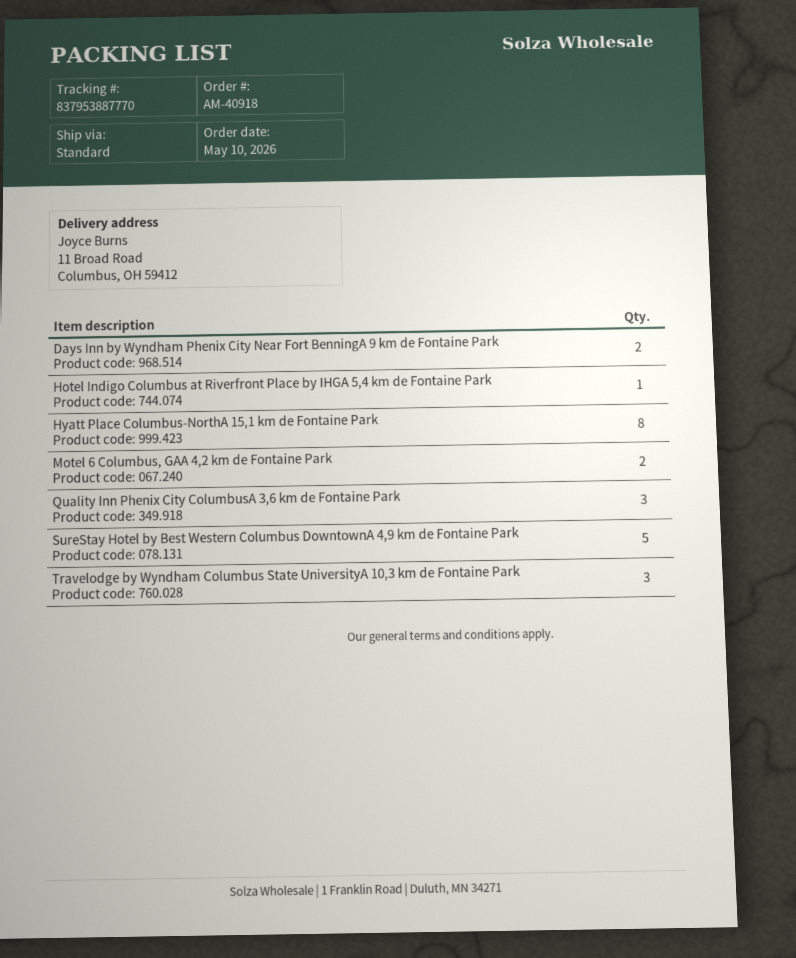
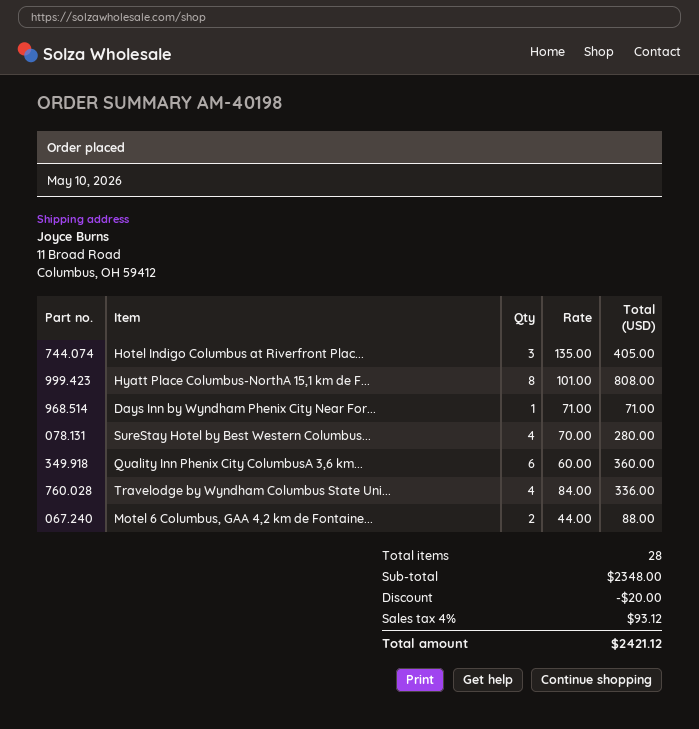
order number: AM-40918 -> AM-40198
Days Inn by Wyndham Phenix City Near Fort BenningA 9 km de Fontaine Park: 2 -> 1
Hotel Indigo Columbus at Riverfront Place by IHGA 5,4 km de Fontaine Park: 1 -> 3
Quality Inn Phenix City ColumbusA 3,6 km de Fontaine Park: 3 -> 6
SureStay Hotel by Best Western Columbus DowntownA 4,9 km de Fontaine Park: 5 -> 4
Travelodge by Wyndham Columbus State UniversityA 10,3 km de Fontaine Park: 3 -> 4

